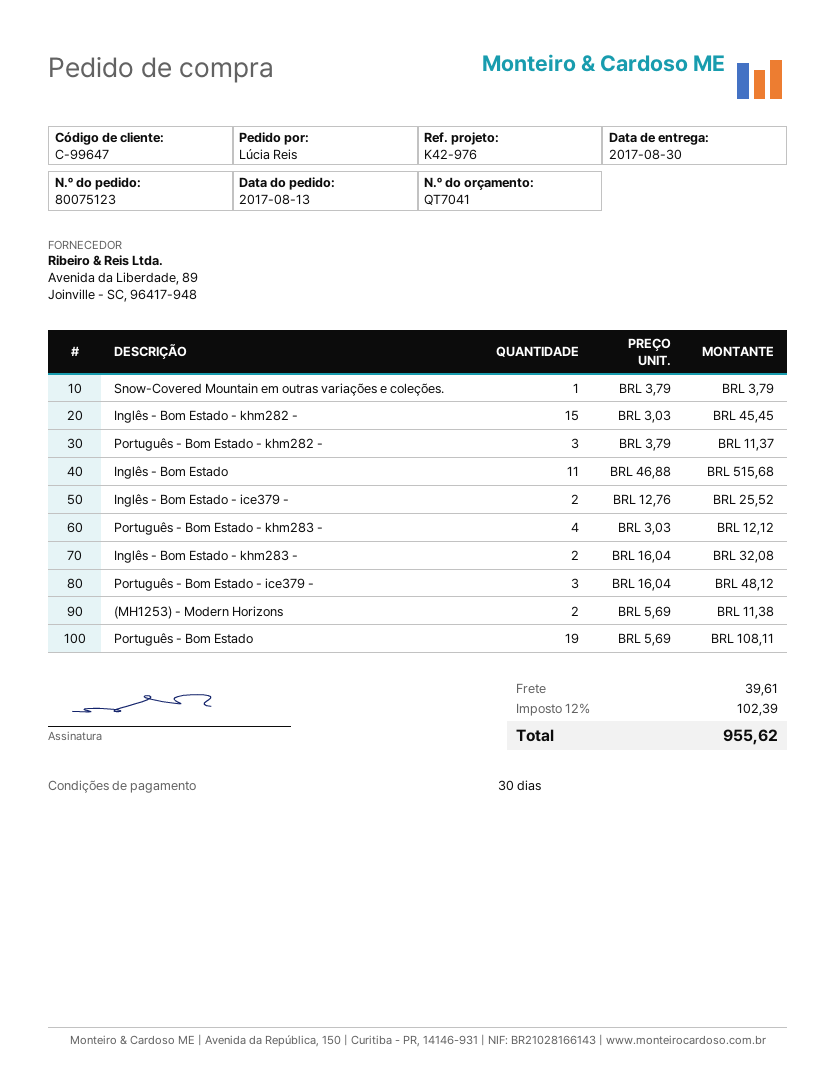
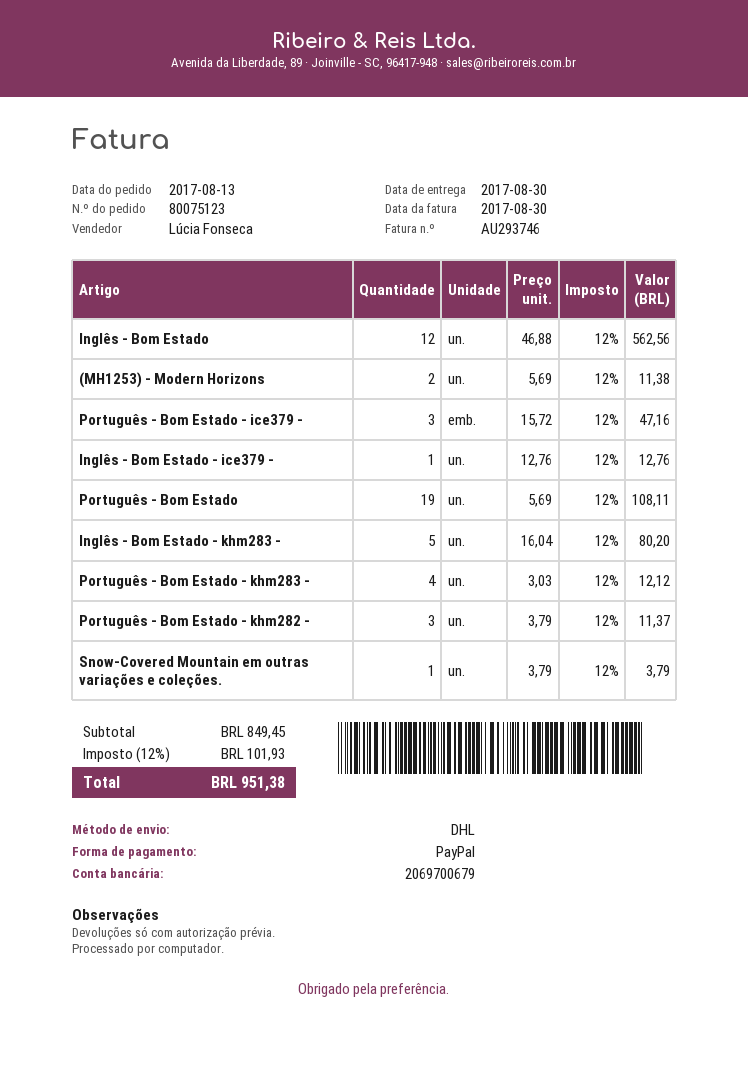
Inglês - Bom Estado - khm282 -: 15 x 3.03 = 45.45 -> none
Inglês - Bom Estado: 11 x 46.88 = 515.68 -> 12 x 46.88 = 562.56
Inglês - Bom Estado - ice379 -: 2 x 12.76 = 25.52 -> 1 x 12.76 = 12.76
Inglês - Bom Estado - khm283 -: 2 x 16.04 = 32.08 -> 5 x 16.04 = 80.20
Português - Bom Estado - ice379 -: 3 x 16.04 = 48.12 -> 3 x 15.72 = 47.16
shipping: 39.61 -> none
tax: 12% = 102.39 -> 12% = 101.93
total: 955.62 -> 951.38

